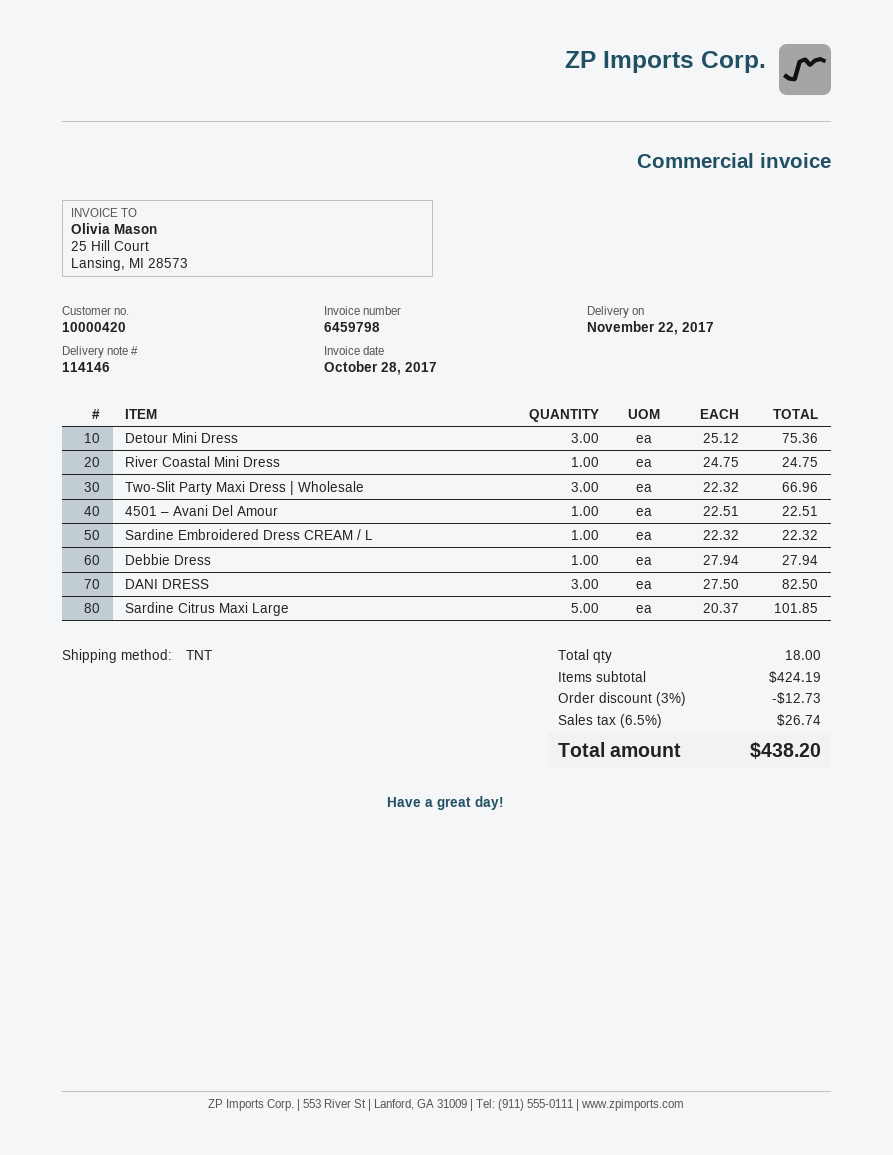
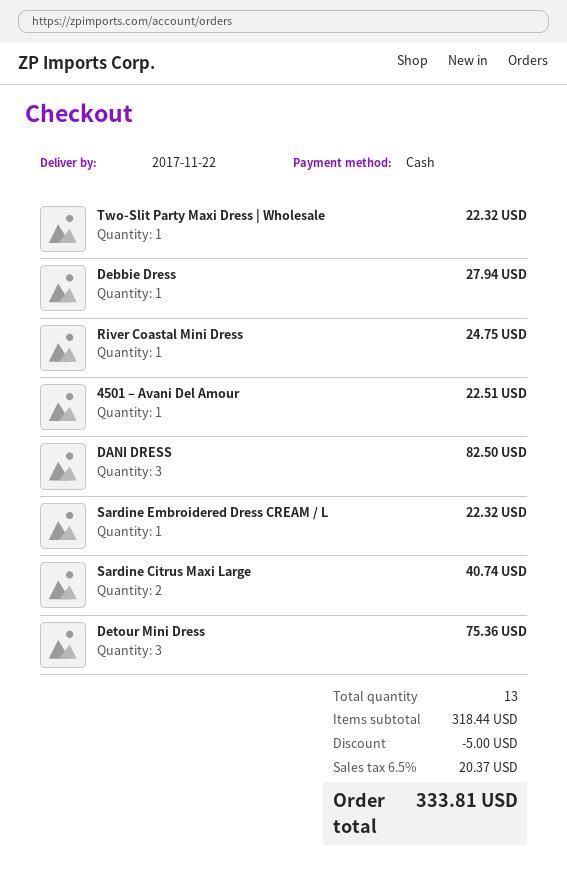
Two-Slit Party Maxi Dress | Wholesale: 3 for 66.96 -> 1 for 22.32
Sardine Citrus Maxi Large: 5 for 101.85 -> 2 for 40.74
total quantity: 18 -> 13
subtotal: 424.19 -> 318.44
discount: 12.73 -> 5.00
tax: 6.5% = 26.74 -> 6.5% = 20.37
total: 438.20 -> 333.81

